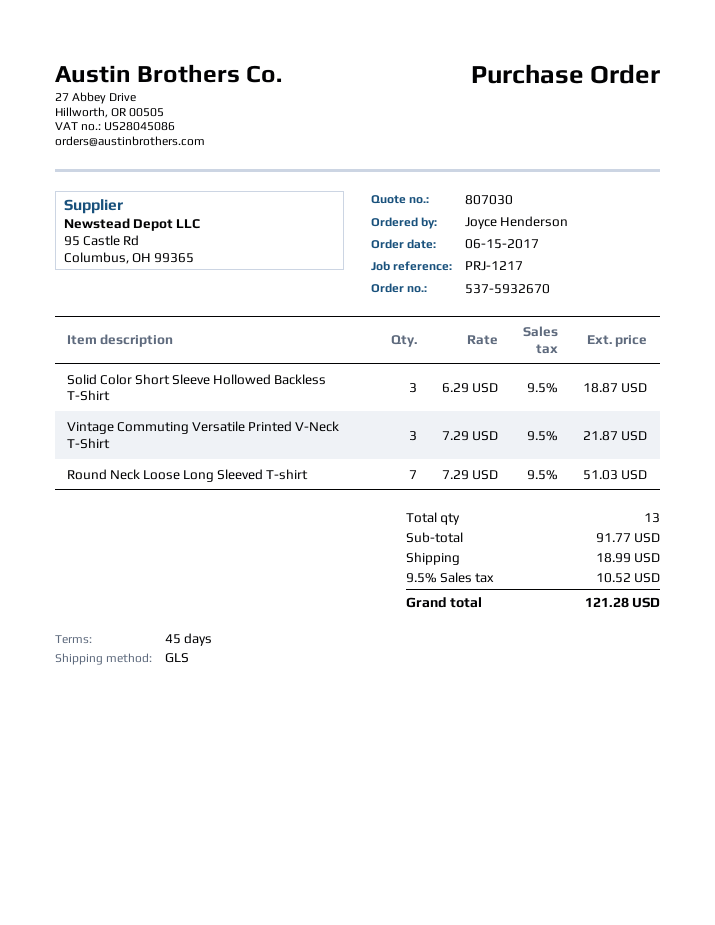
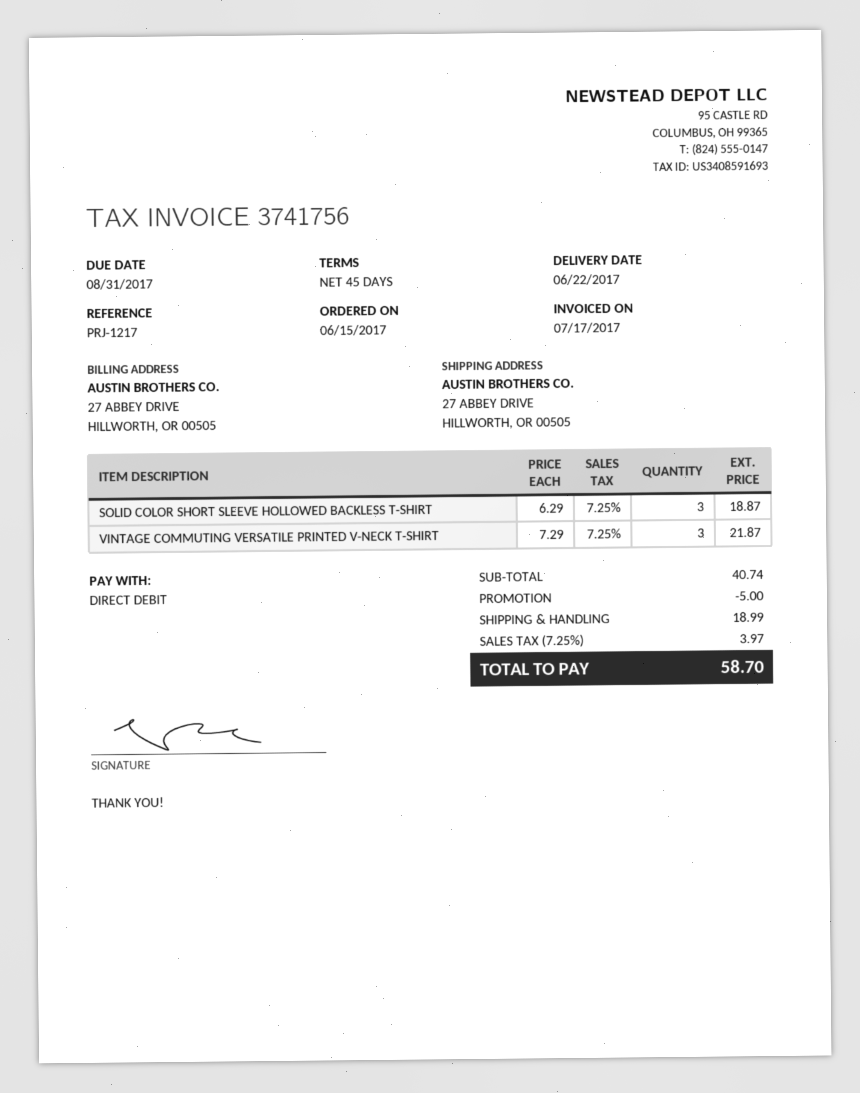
Round Neck Loose Long Sleeved T-shirt: 7 x 7.29 = 51.03 -> none
subtotal: 91.77 -> 40.74
discount: none -> 5.00
tax: 9.5% = 10.52 -> 7.25% = 3.97
total: 121.28 -> 58.70

